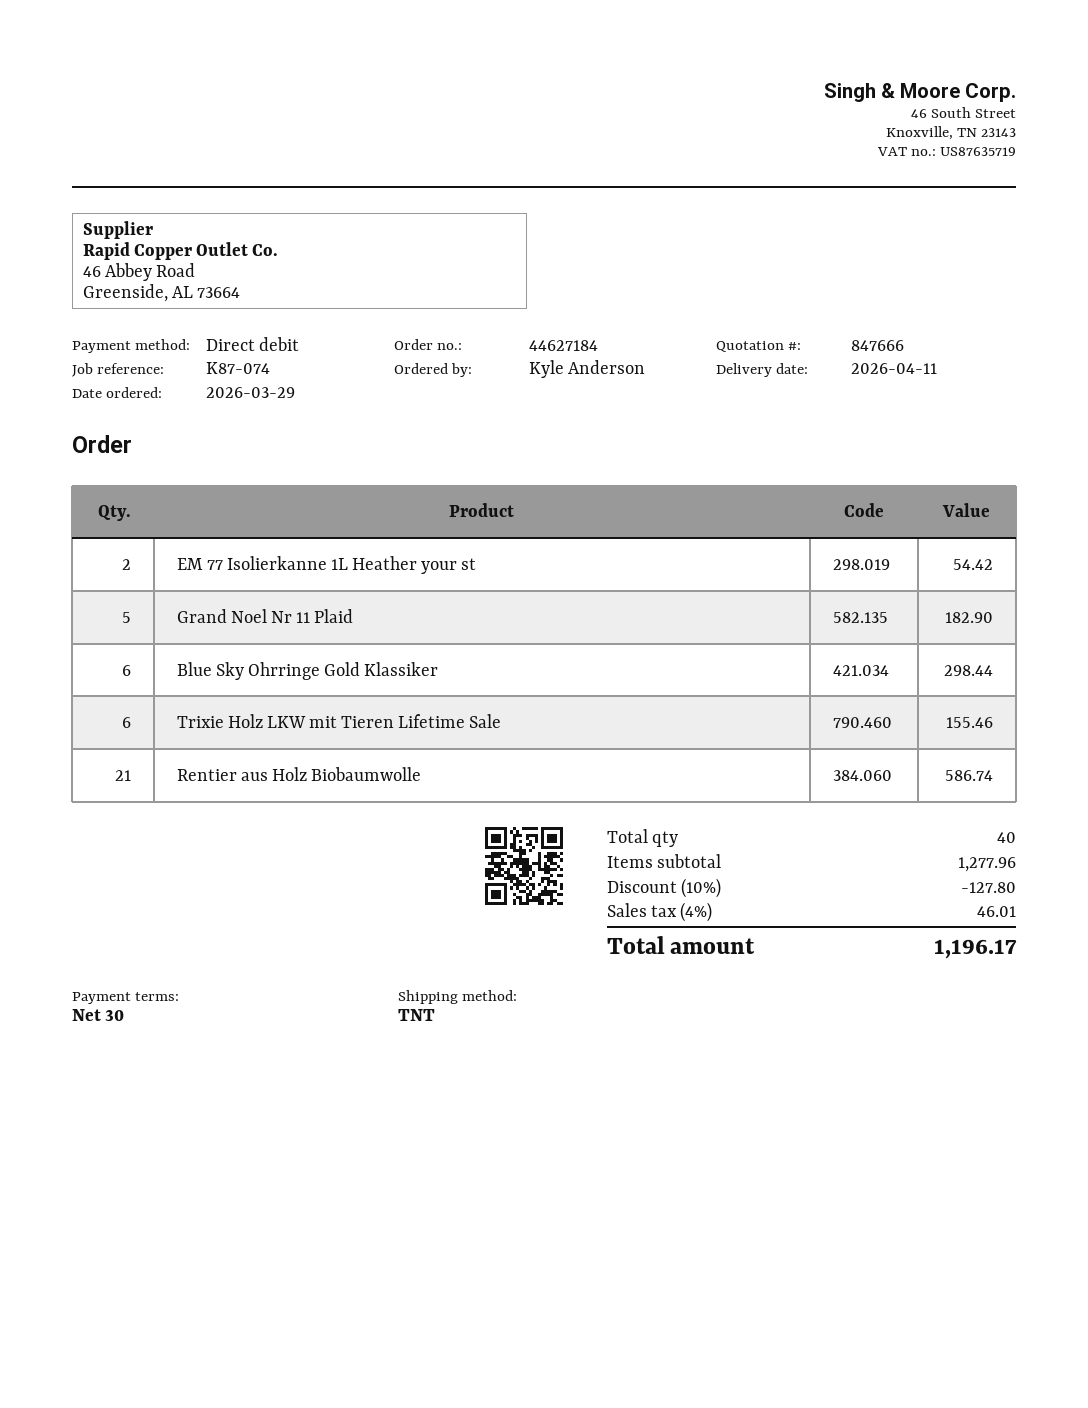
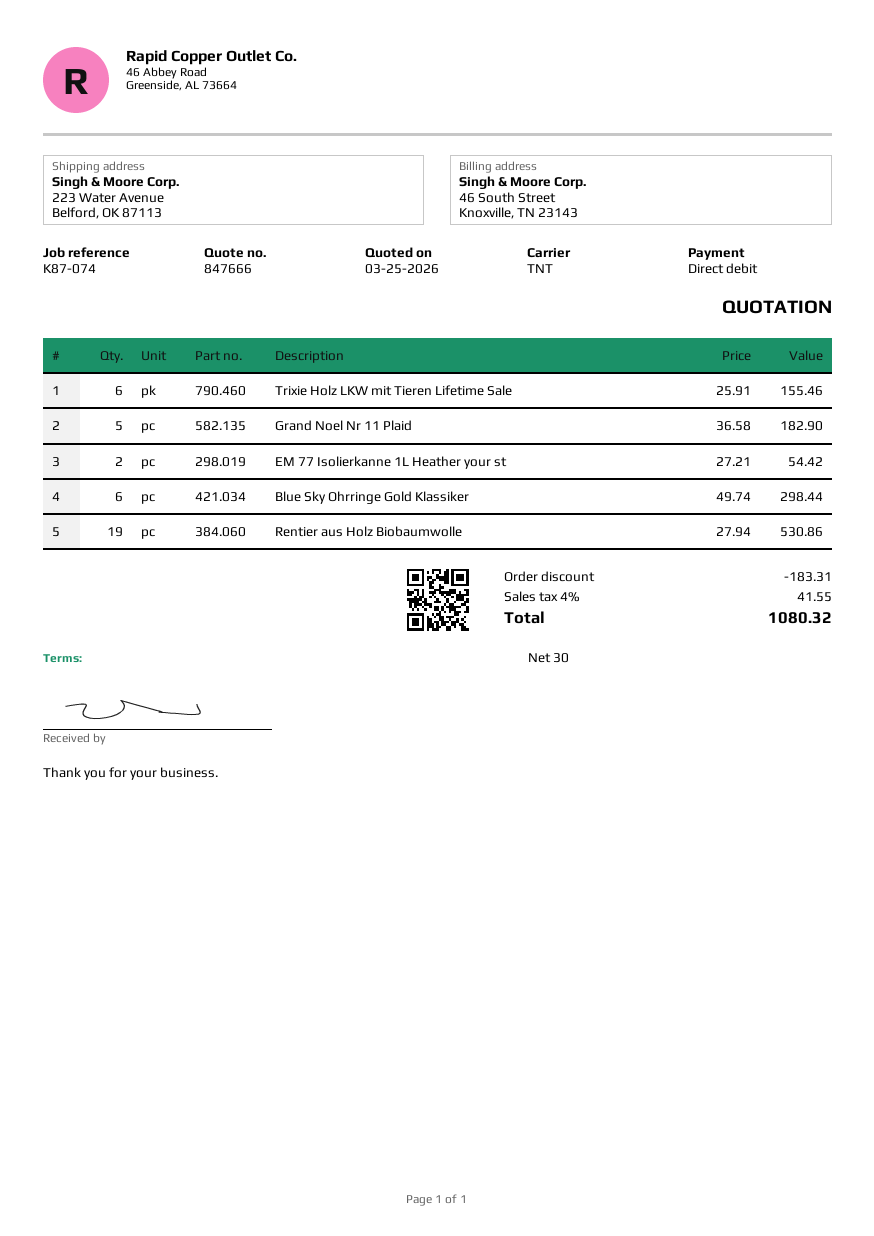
Rentier aus Holz Biobaumwolle: 21 for 586.74 -> 19 for 530.86
discount: 127.80 -> 183.31
tax: 4% = 46.01 -> 4% = 41.55
total: 1196.17 -> 1080.32

